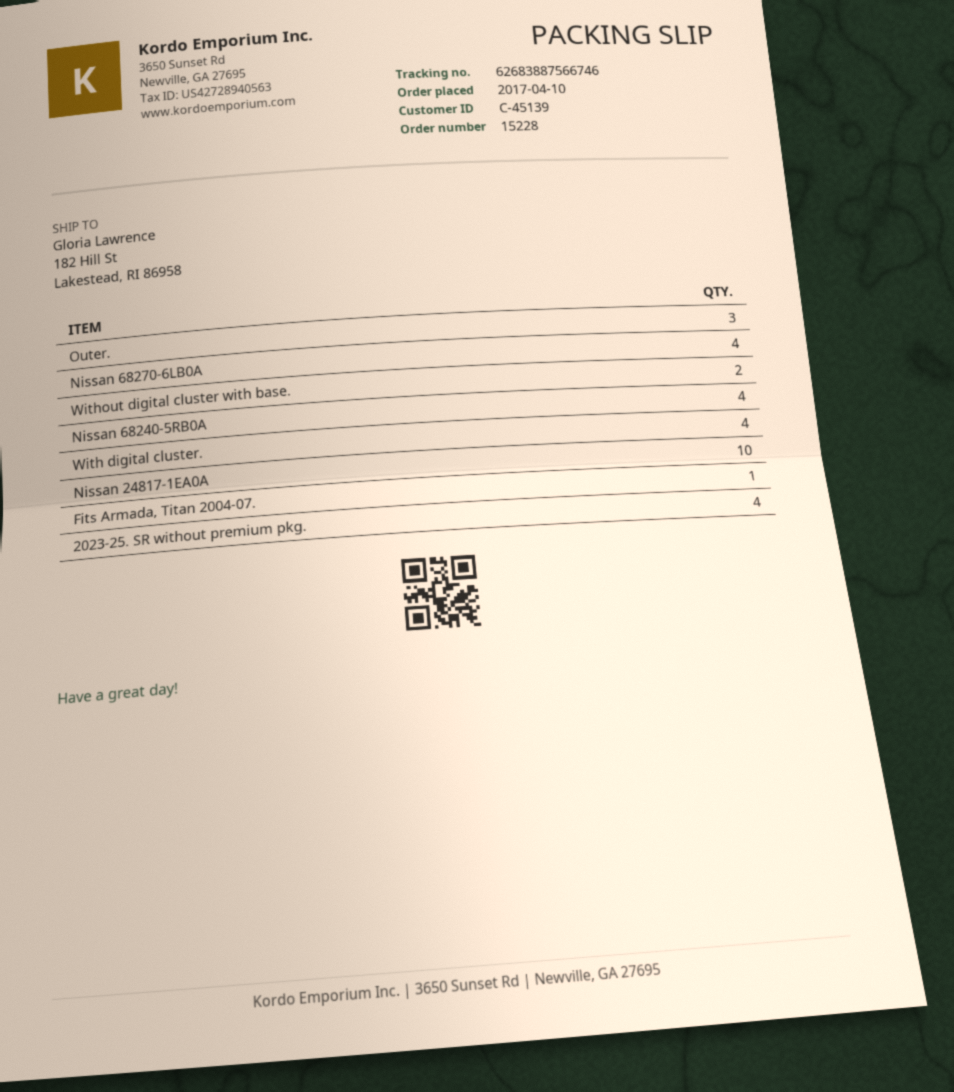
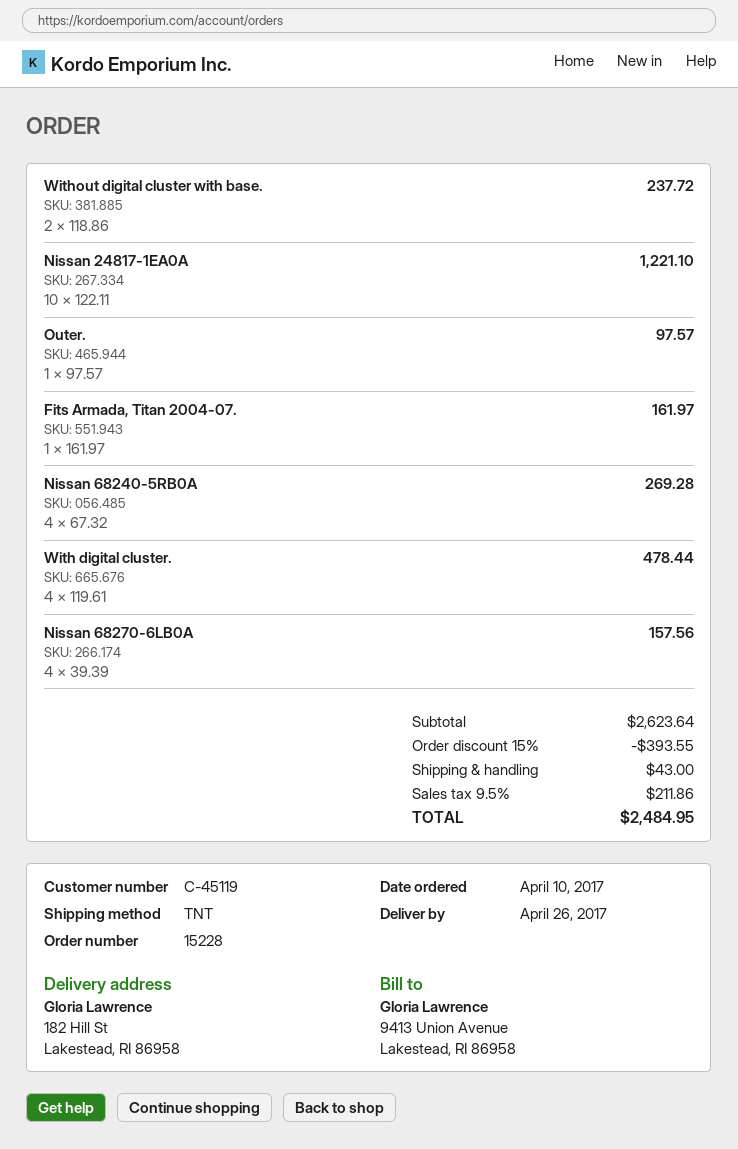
customer number: C-45139 -> C-45119
Outer.: 3 -> 1
2023-25. SR without premium pkg.: 4 -> none

